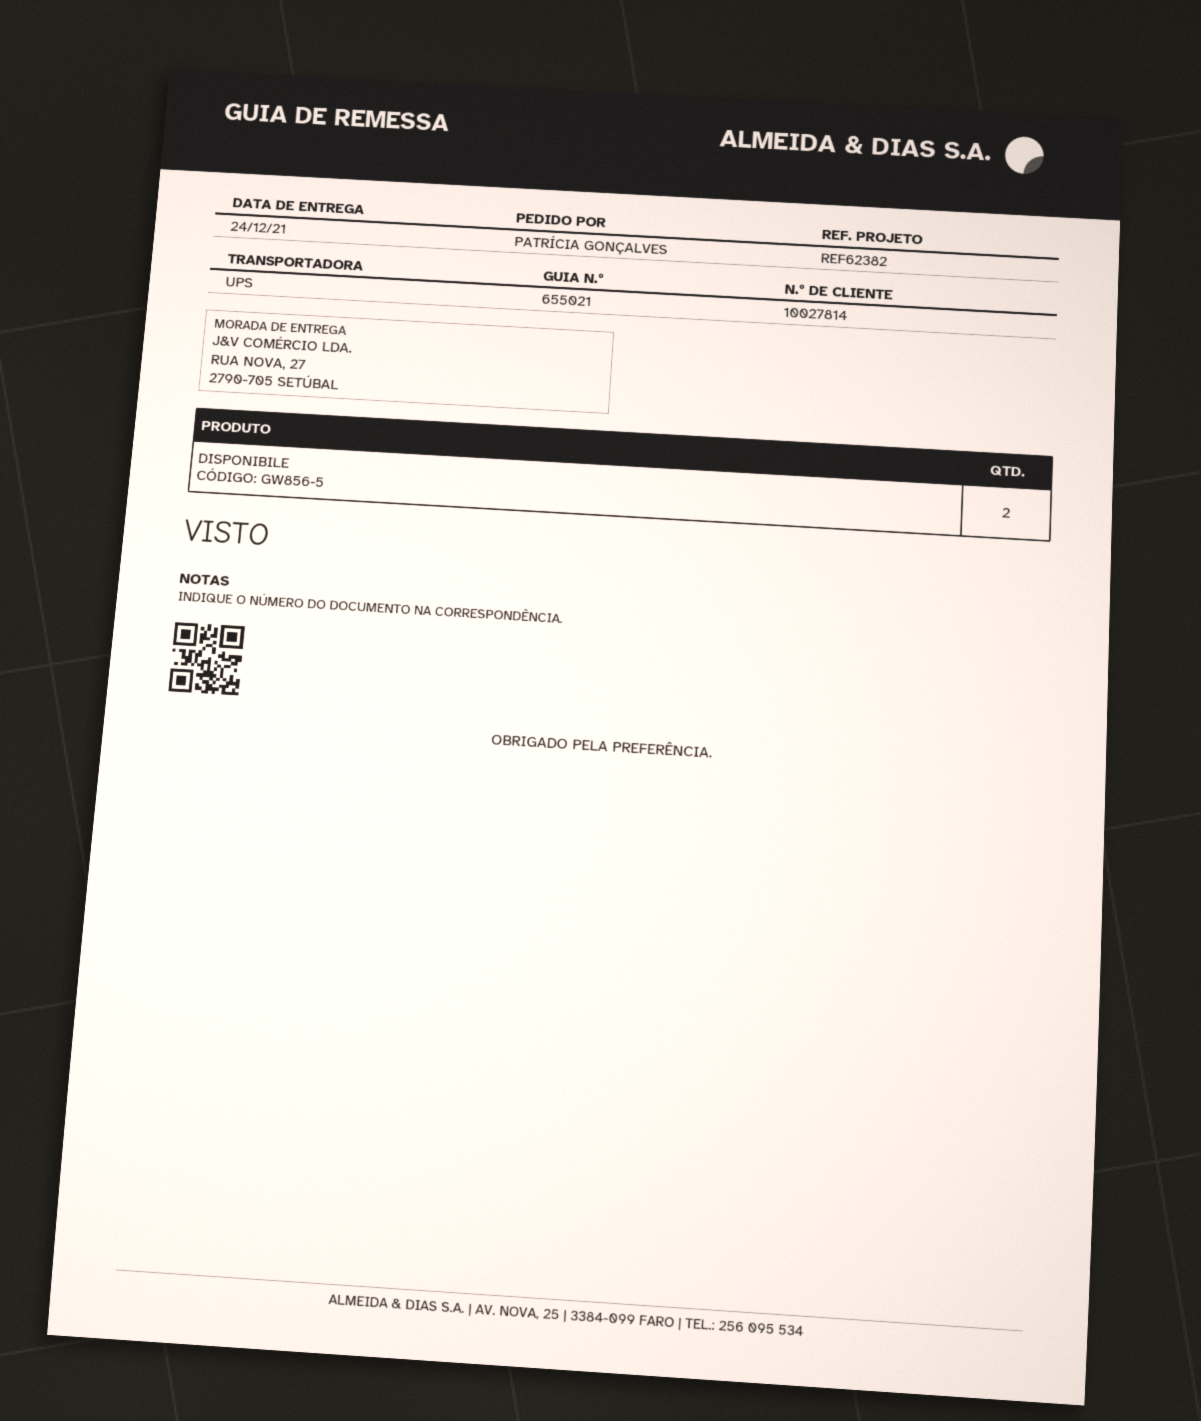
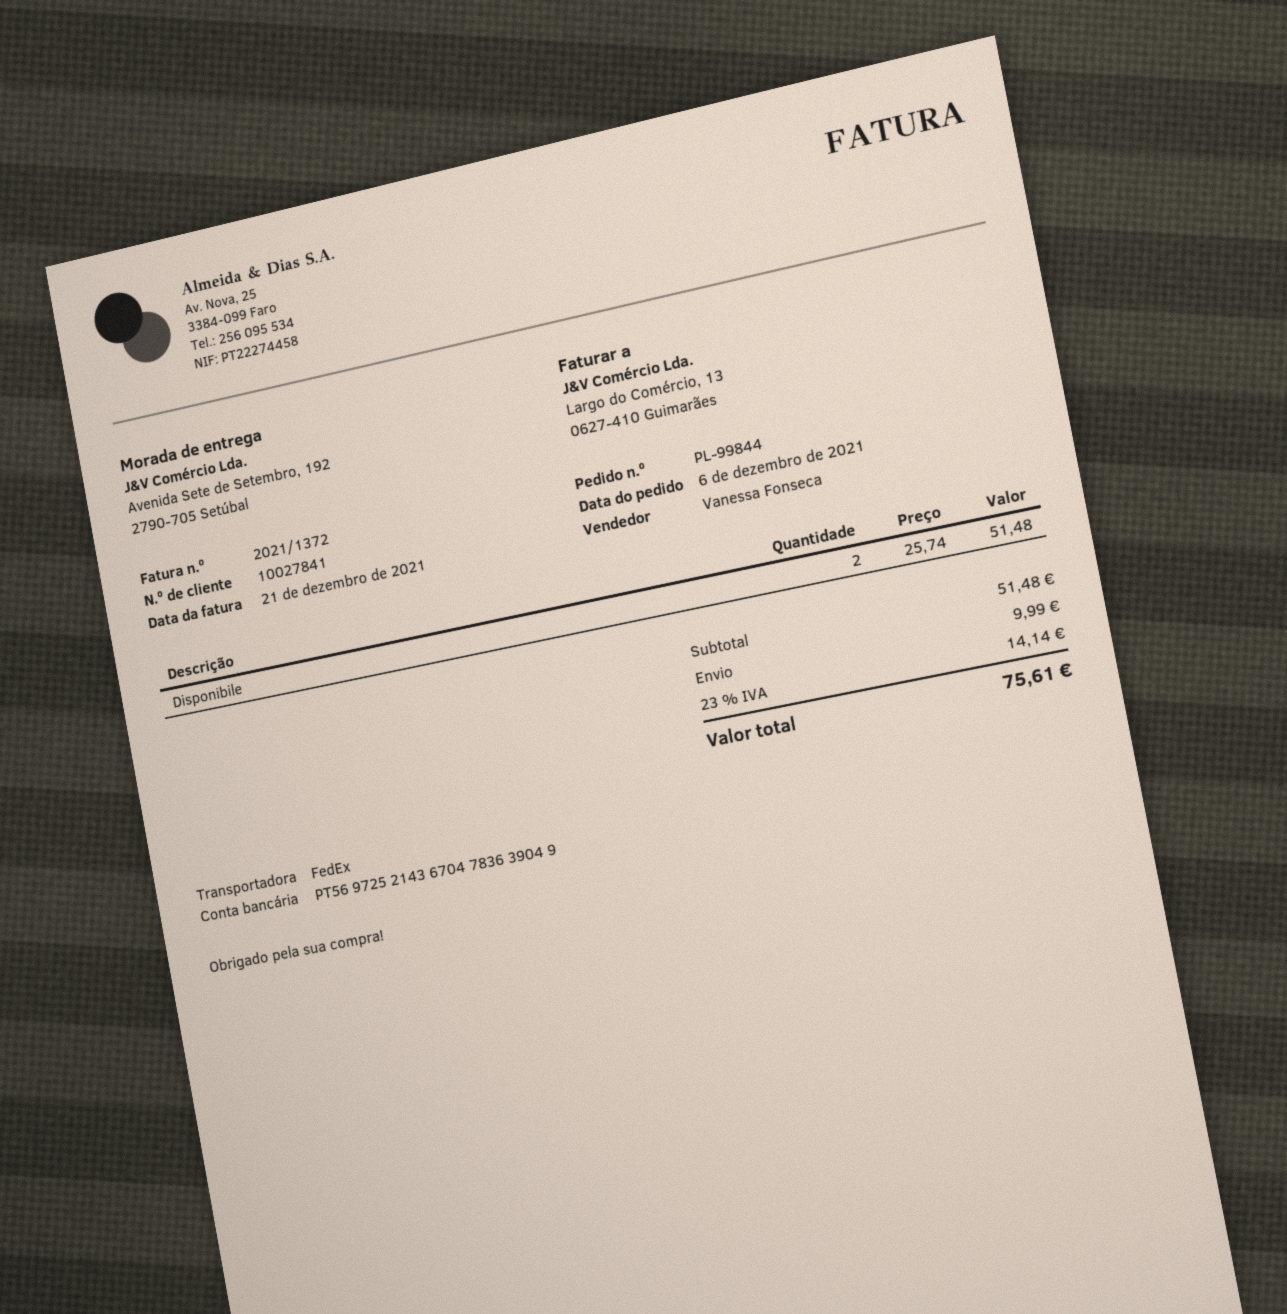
customer number: 10027814 -> 10027841
shipping method: UPS -> FedEx
ship to: RUA NOVA, 27, 2790-705 SETÚBAL -> Avenida Sete de Setembro, 192, 2790-705 Setúbal

